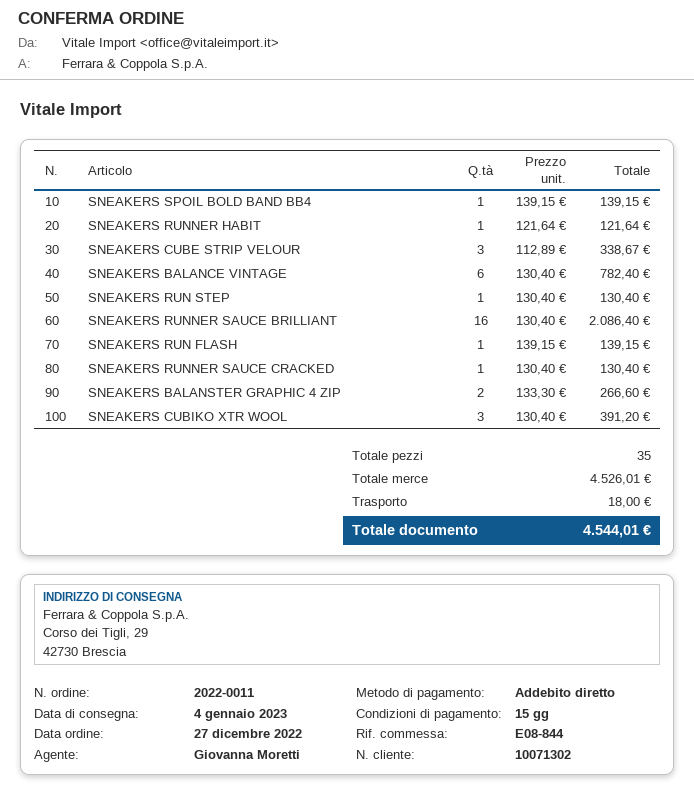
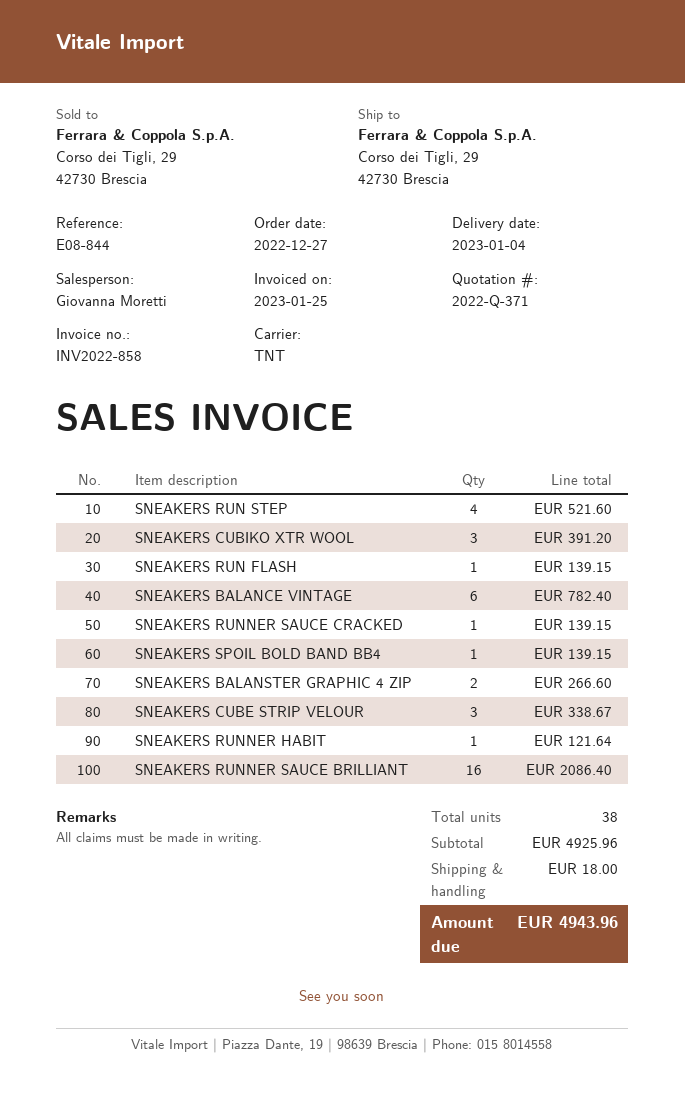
SNEAKERS RUN STEP: 1 for 130.40 -> 4 for 521.60
SNEAKERS RUNNER SAUCE CRACKED: 1 for 130.40 -> 1 for 139.15
total quantity: 35 -> 38
subtotal: 4526.01 -> 4925.96
total: 4544.01 -> 4943.96

